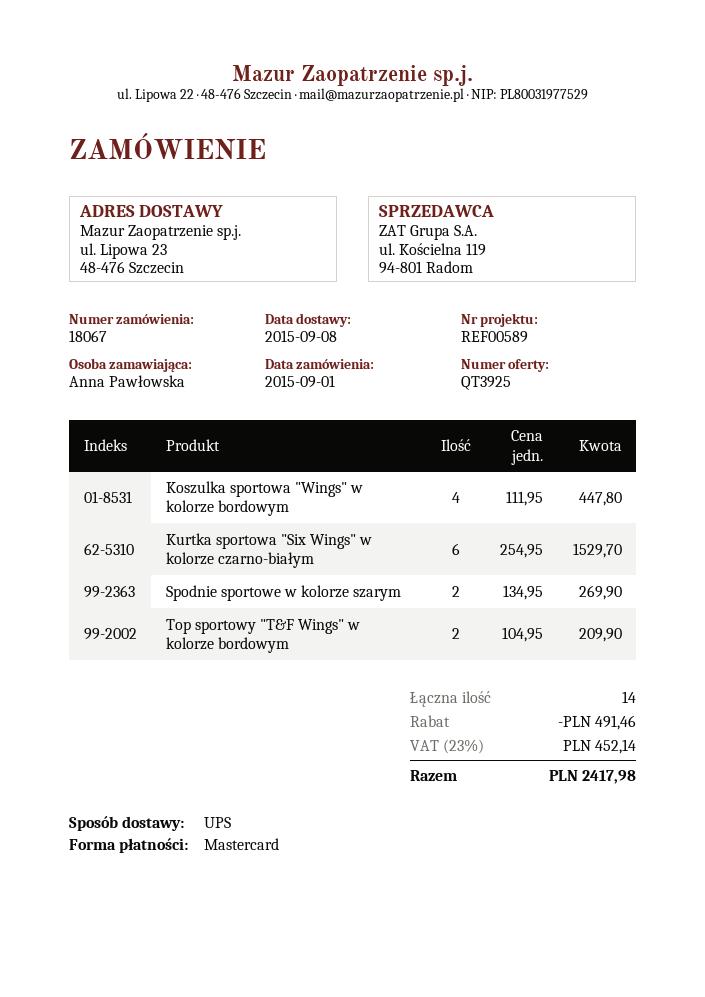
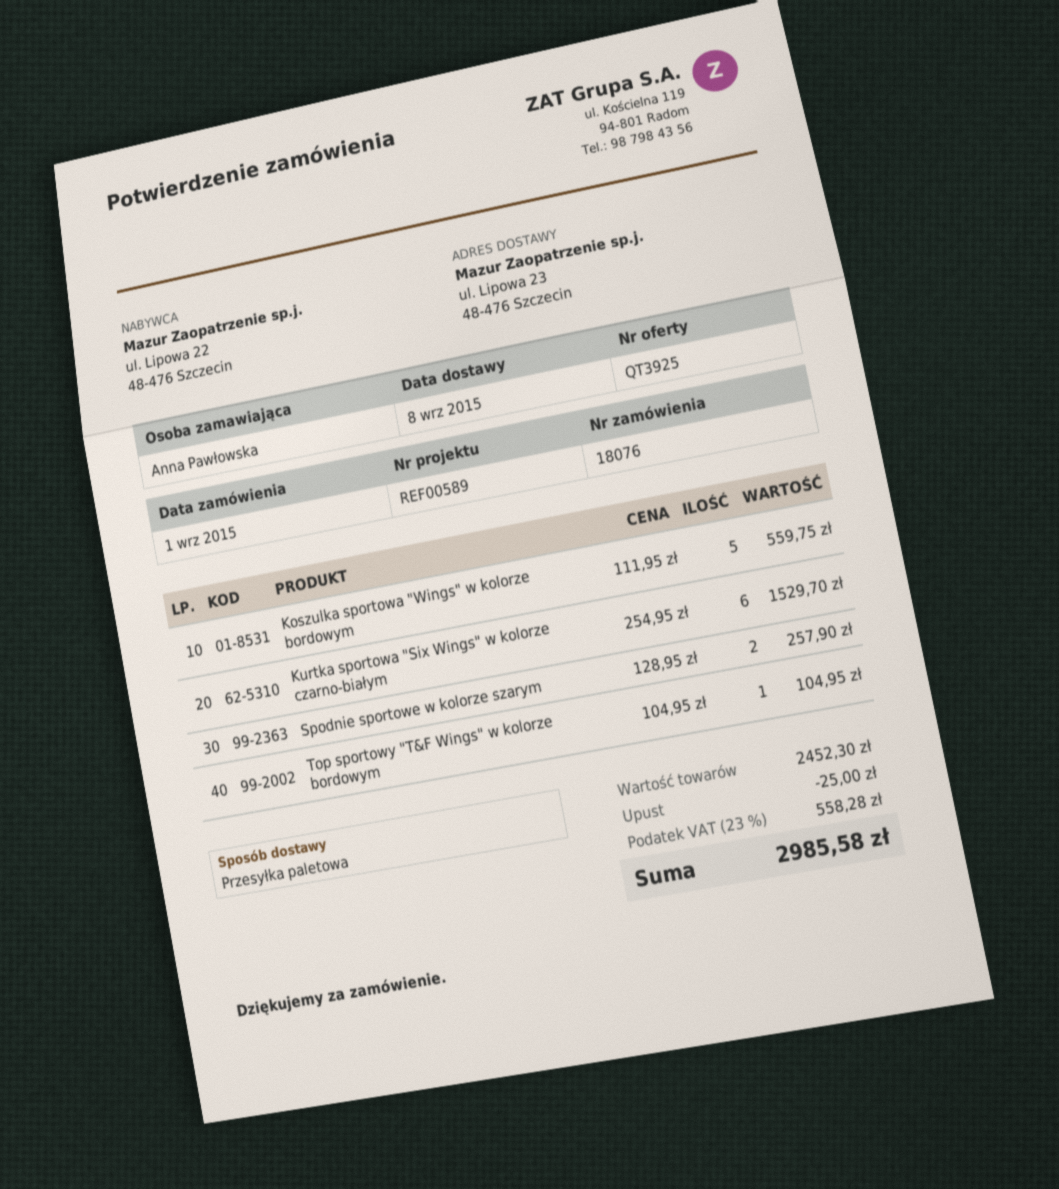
order number: 18067 -> 18076
shipping method: UPS -> pallet freight
Koszulka sportowa "Wings" w kolorze bordowym: 4 x 111.95 = 447.80 -> 5 x 111.95 = 559.75
Spodnie sportowe w kolorze szarym: 2 x 134.95 = 269.90 -> 2 x 128.95 = 257.90
Top sportowy "T&F Wings" w kolorze bordowym: 2 x 104.95 = 209.90 -> 1 x 104.95 = 104.95
discount: 491.46 -> 25.00
tax: 23% = 452.14 -> 23% = 558.28
total: 2417.98 -> 2985.58

